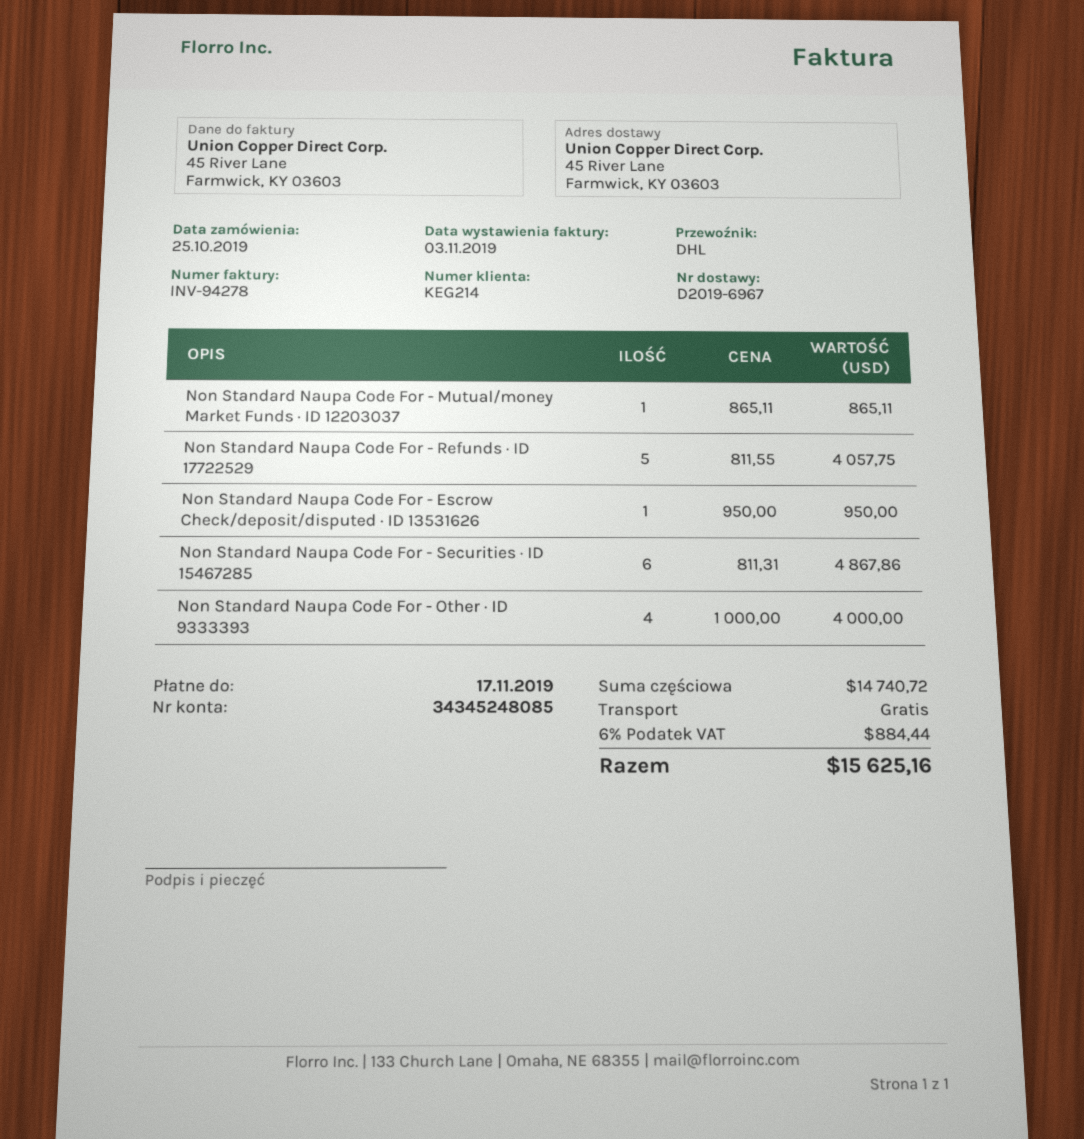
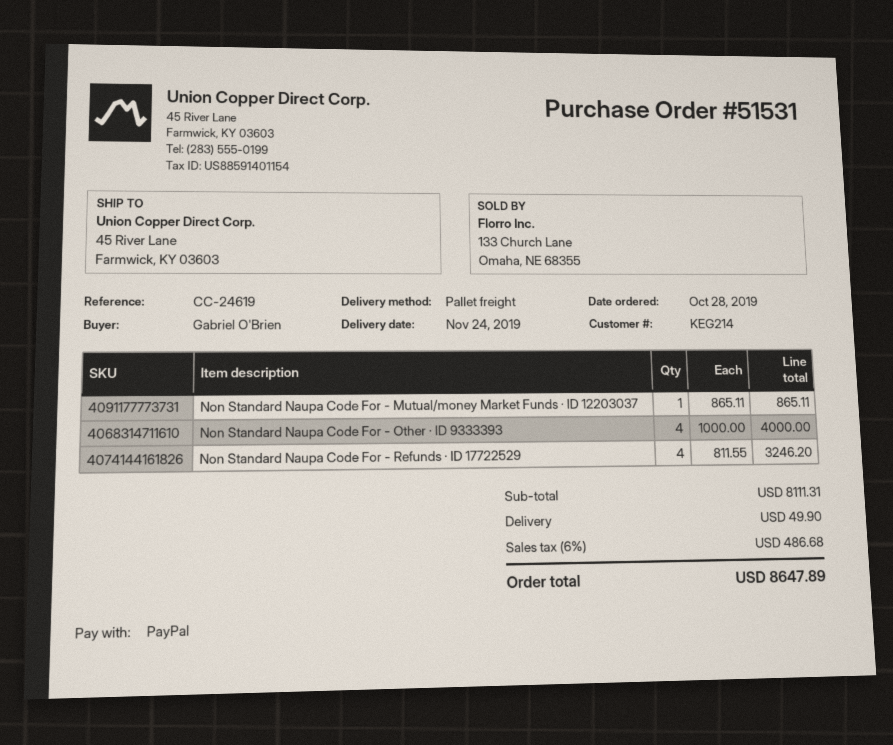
order date: 2019-10-25 -> 2019-10-28
shipping method: DHL -> pallet freight
Non Standard Naupa Code For - Refunds · ID 17722529: 5 x 811.55 = 4057.75 -> 4 x 811.55 = 3246.20
Non Standard Naupa Code For - Escrow Check/deposit/disputed · ID 13531626: 1 x 950.00 = 950.00 -> none
Non Standard Naupa Code For - Securities · ID 15467285: 6 x 811.31 = 4867.86 -> none
subtotal: 14740.72 -> 8111.31
shipping: 0.00 -> 49.90
tax: 6% = 884.44 -> 6% = 486.68
total: 15625.16 -> 8647.89

